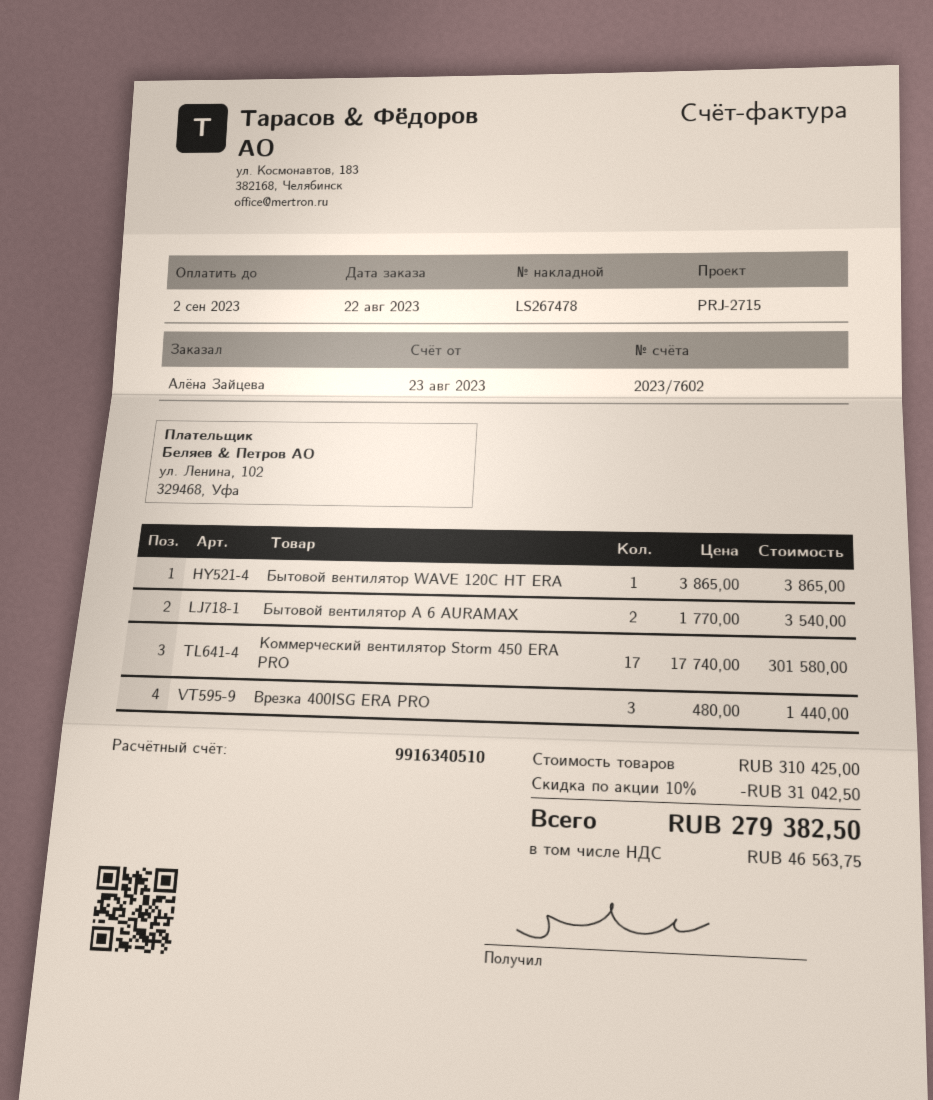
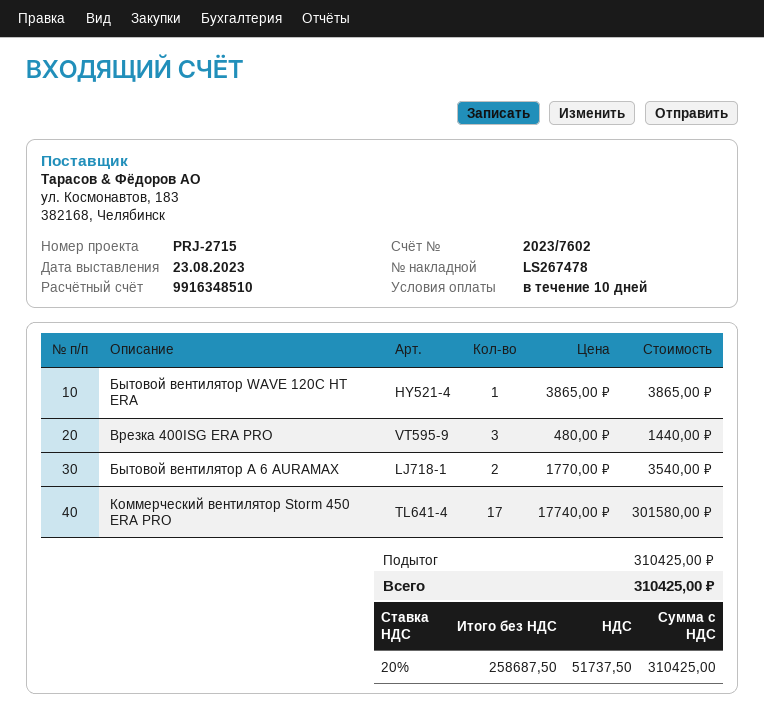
bank account: 9916340510 -> 9916348510
discount: 10% = 31042.50 -> none
tax: 46563.75 -> 51737.50
total: 279382.50 -> 310425.00

